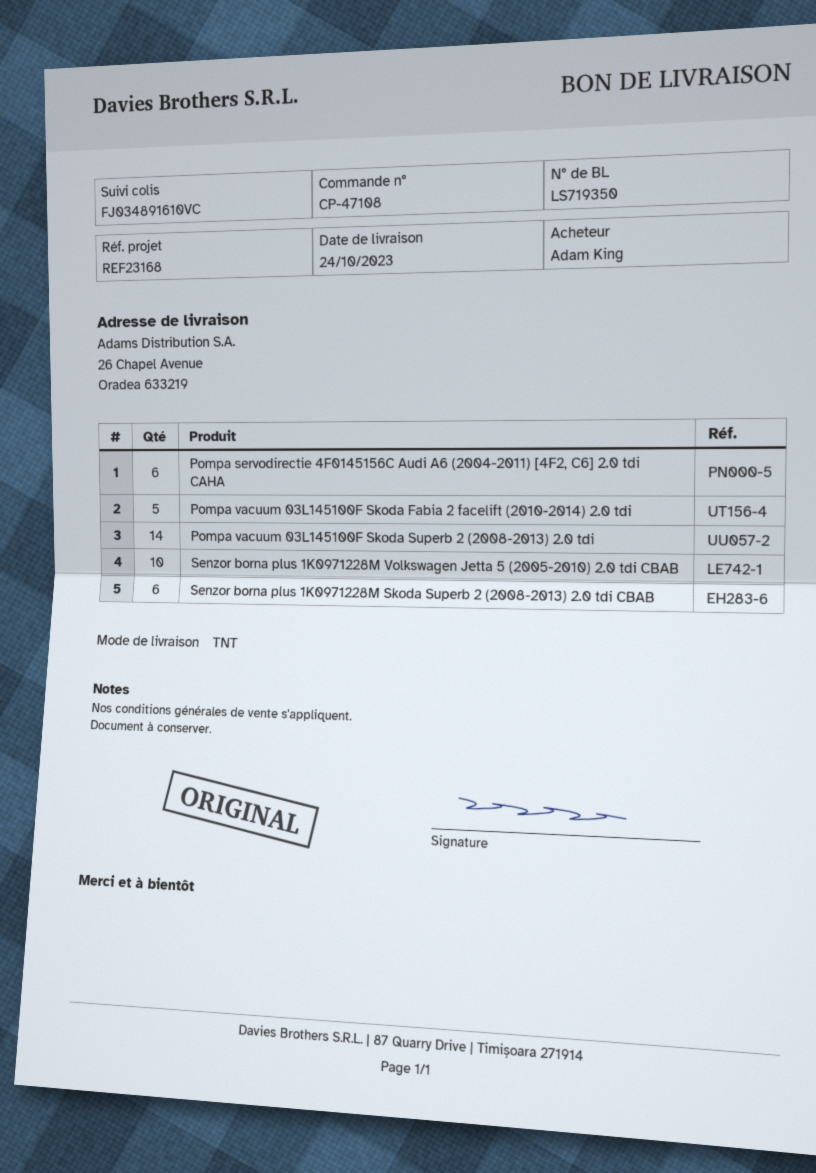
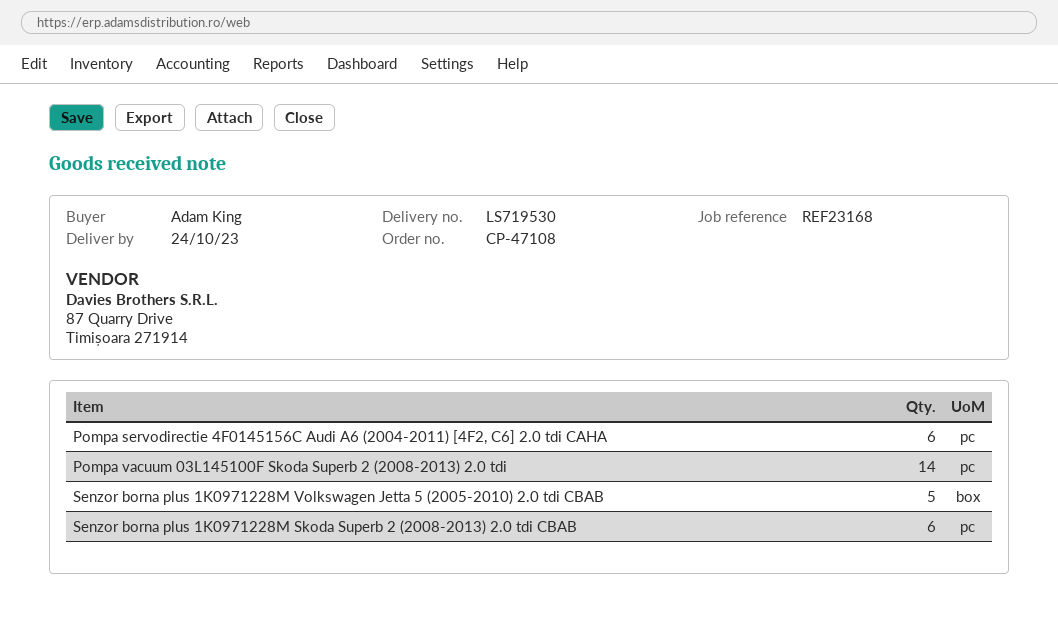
delivery note number: LS719350 -> LS719530
Pompa vacuum 03L145100F Skoda Fabia 2 facelift (2010-2014) 2.0 tdi: 5 -> none
Senzor borna plus 1K0971228M Volkswagen Jetta 5 (2005-2010) 2.0 tdi CBAB: 10 -> 5

